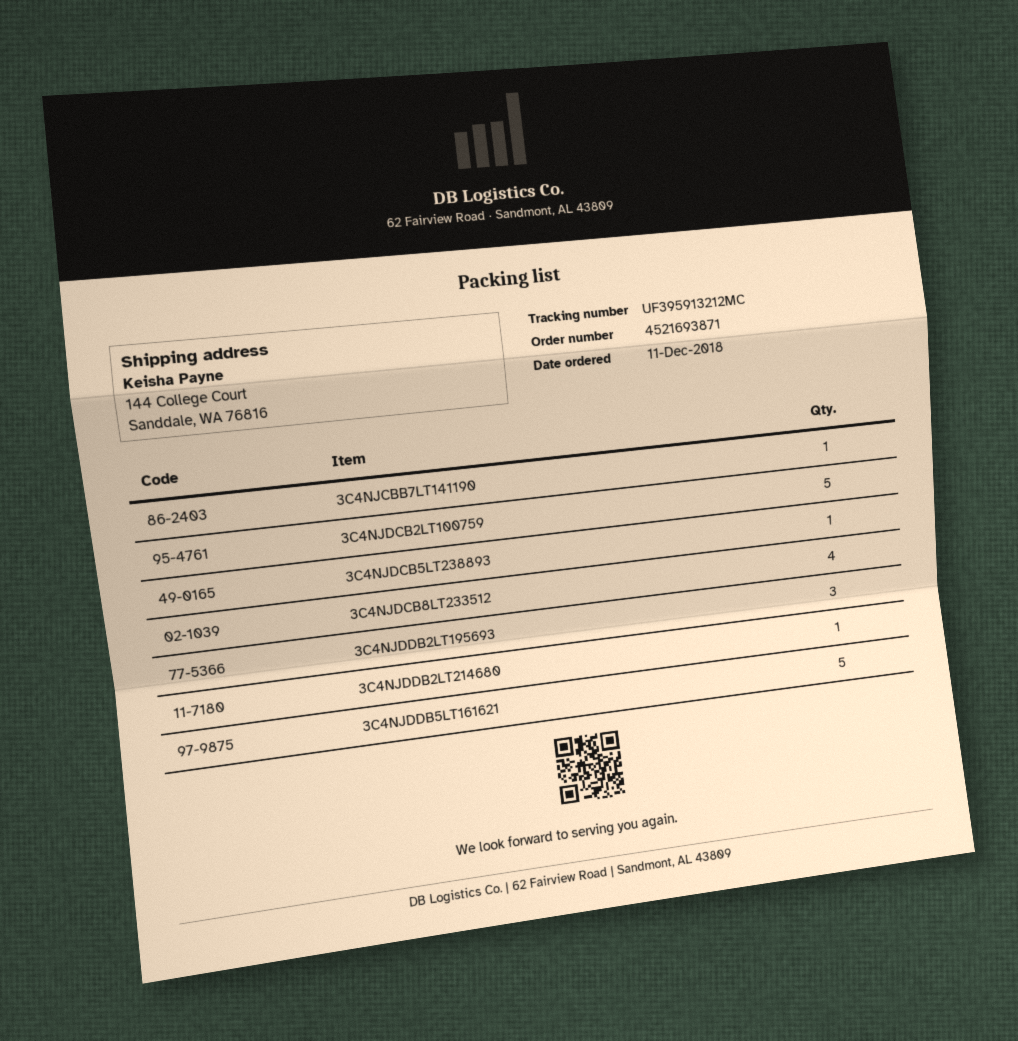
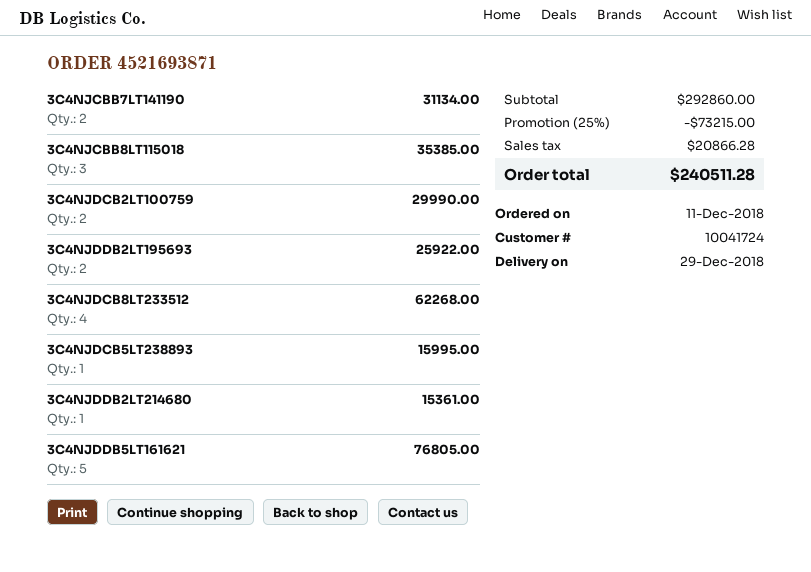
3C4NJCBB7LT141190: 1 -> 2
3C4NJDCB2LT100759: 5 -> 2
3C4NJDDB2LT195693: 3 -> 2
3C4NJCBB8LT115018: none -> 3

